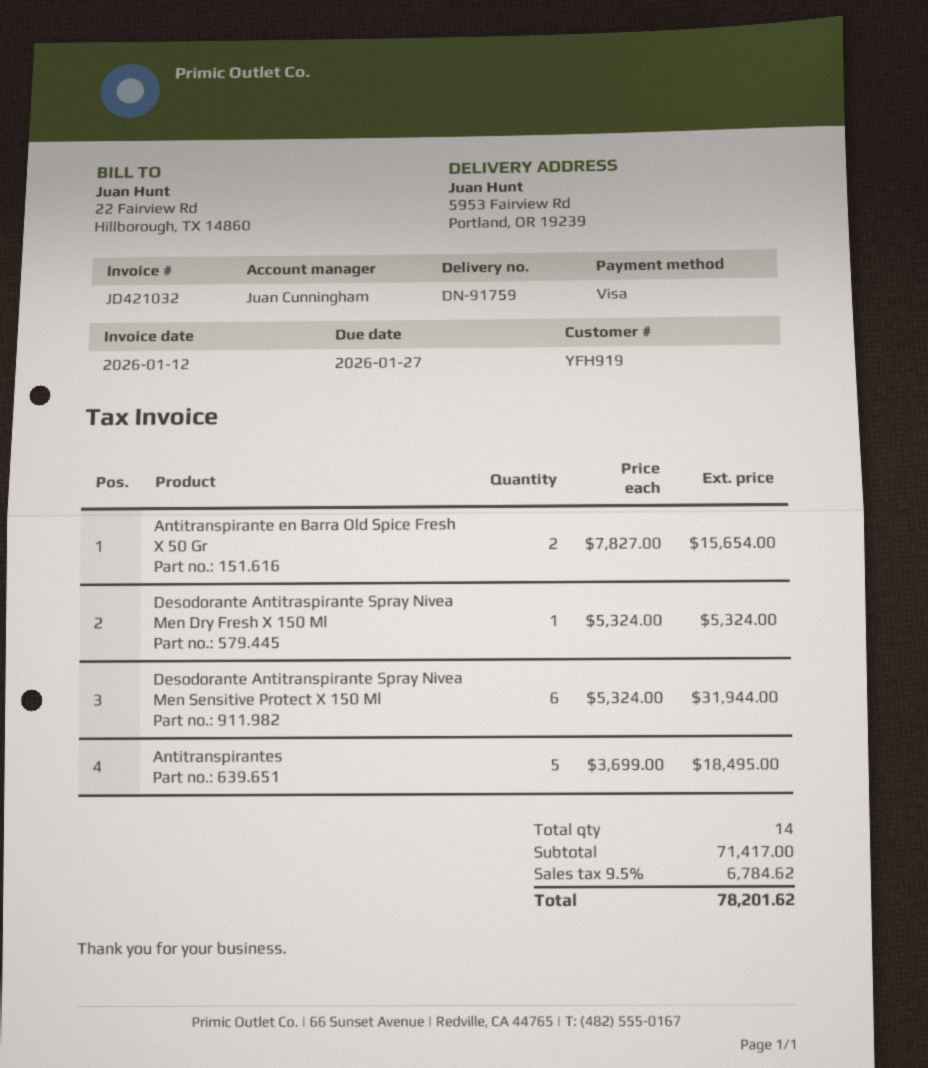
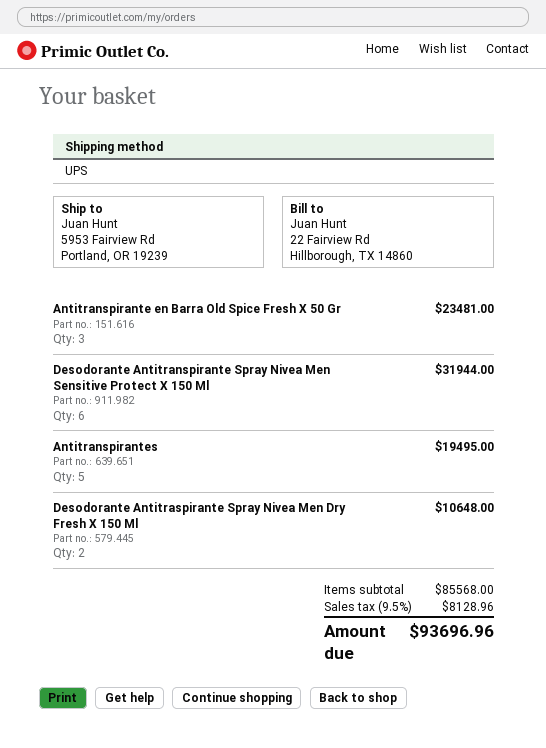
Antitranspirante en Barra Old Spice Fresh X 50 Gr: 2 for 15654.00 -> 3 for 23481.00
Desodorante Antitraspirante Spray Nivea Men Dry Fresh X 150 Ml: 1 for 5324.00 -> 2 for 10648.00
Antitranspirantes: 5 for 18495.00 -> 5 for 19495.00
subtotal: 71417.00 -> 85568.00
tax: 9.5% = 6784.62 -> 9.5% = 8128.96
total: 78201.62 -> 93696.96

